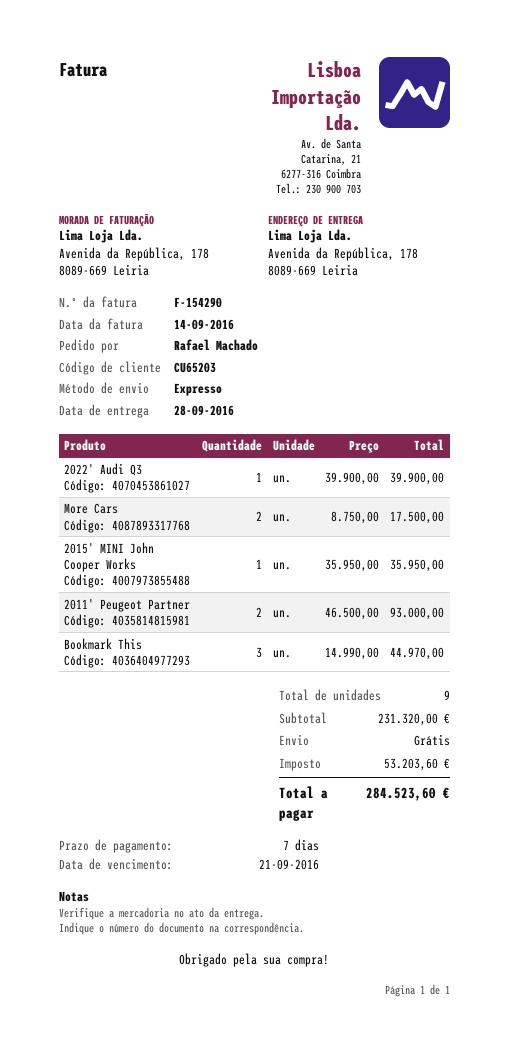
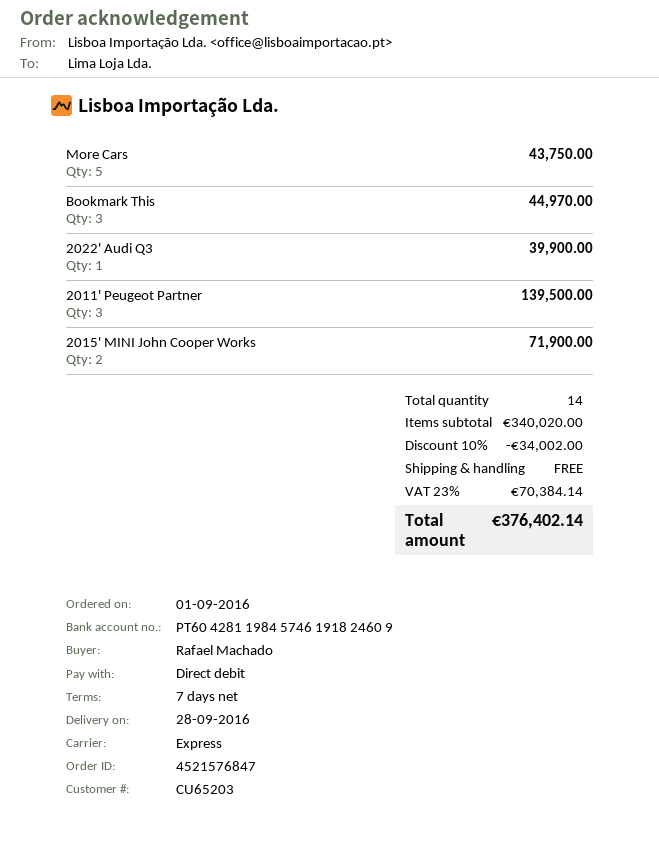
More Cars: 2 for 17500.00 -> 5 for 43750.00
2015' MINI John Cooper Works: 1 for 35950.00 -> 2 for 71900.00
2011' Peugeot Partner: 2 for 93000.00 -> 3 for 139500.00
total quantity: 9 -> 14
subtotal: 231320.00 -> 340020.00
discount: none -> 10% = 34002.00
tax: 53203.60 -> 70384.14
total: 284523.60 -> 376402.14

